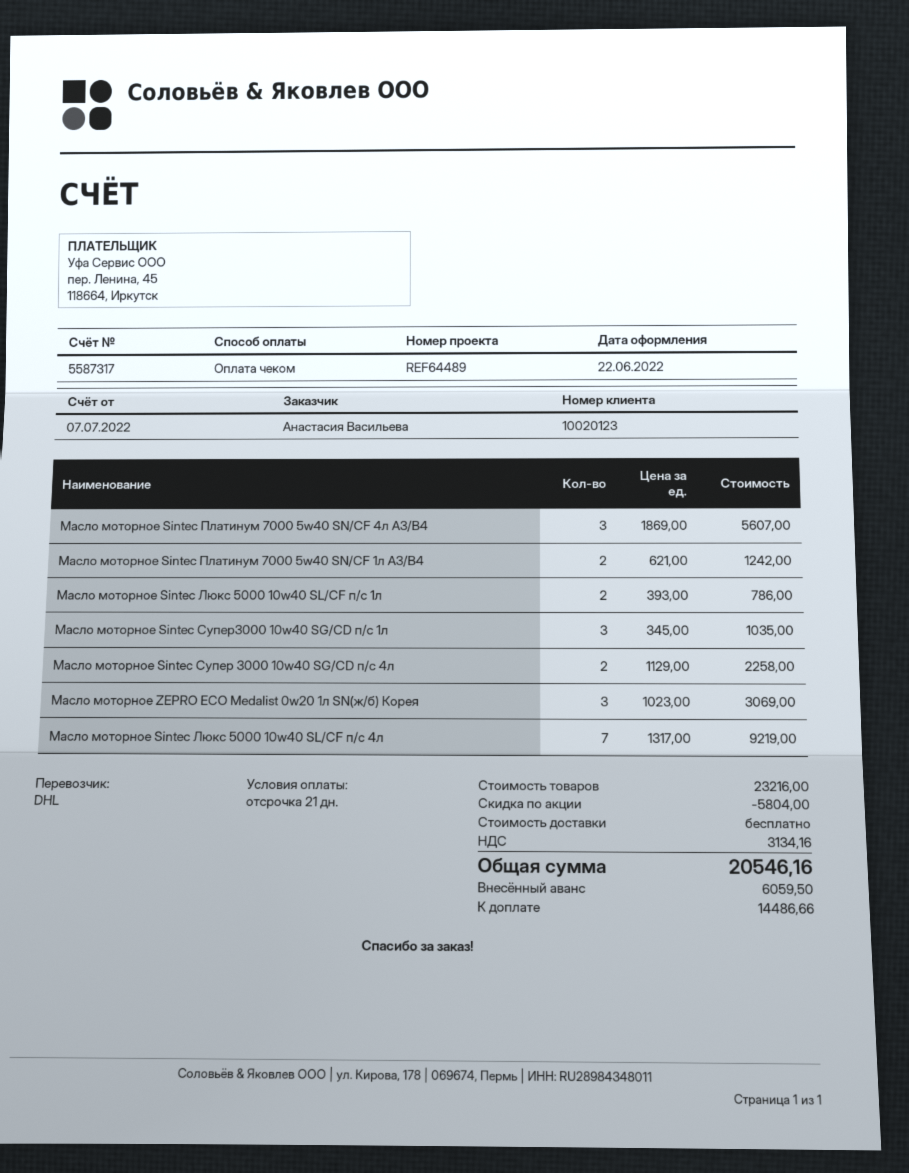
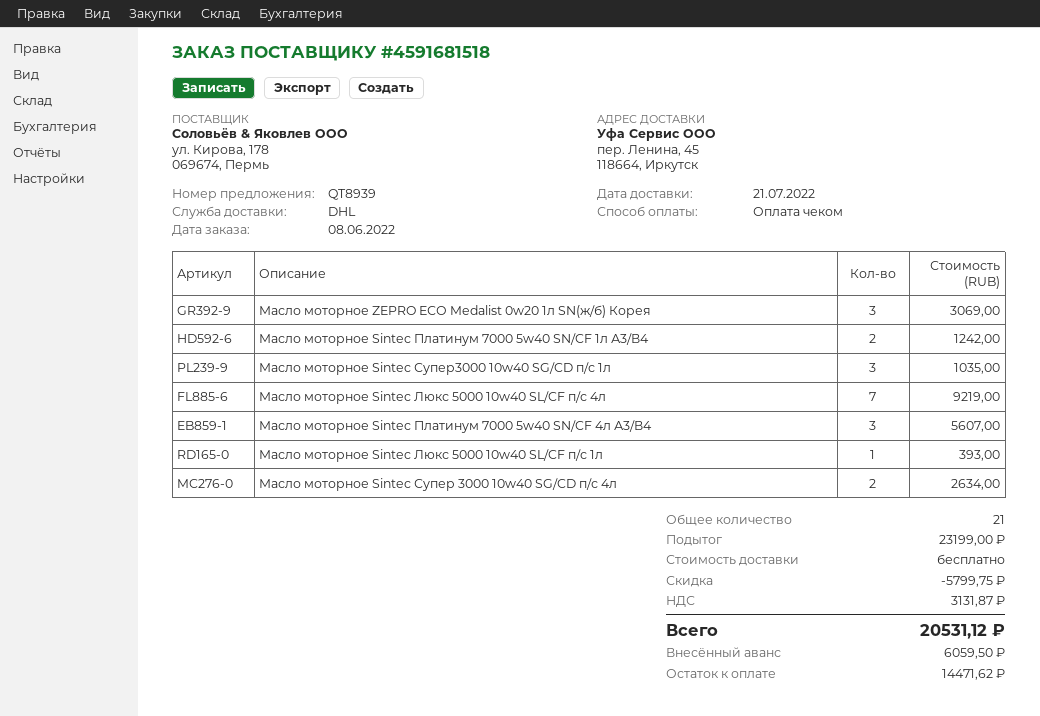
order date: 2022-06-22 -> 2022-06-08
Масло моторное Sintec Люкс 5000 10w40 SL/CF п/с 1л: 2 for 786.00 -> 1 for 393.00
Масло моторное Sintec Супер 3000 10w40 SG/CD п/с 4л: 2 for 2258.00 -> 2 for 2634.00
subtotal: 23216.00 -> 23199.00
discount: 5804.00 -> 5799.75
tax: 3134.16 -> 3131.87
total: 20546.16 -> 20531.12
balance: 14486.66 -> 14471.62

